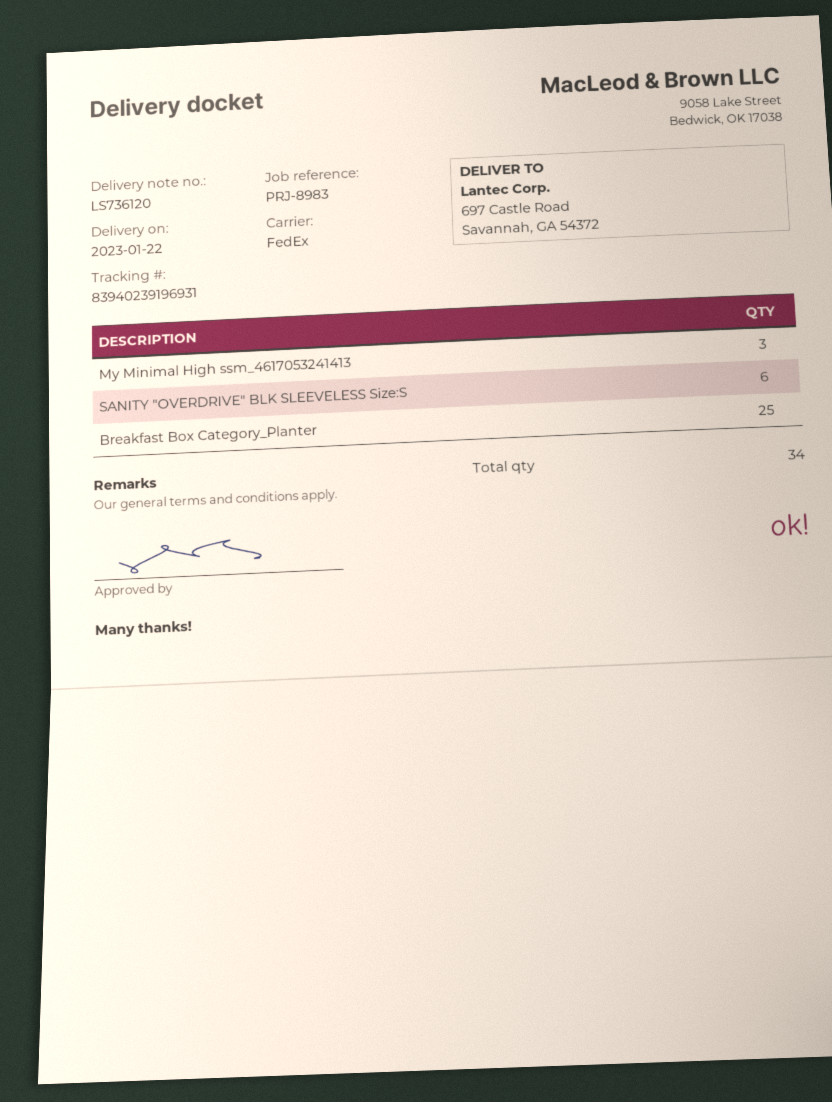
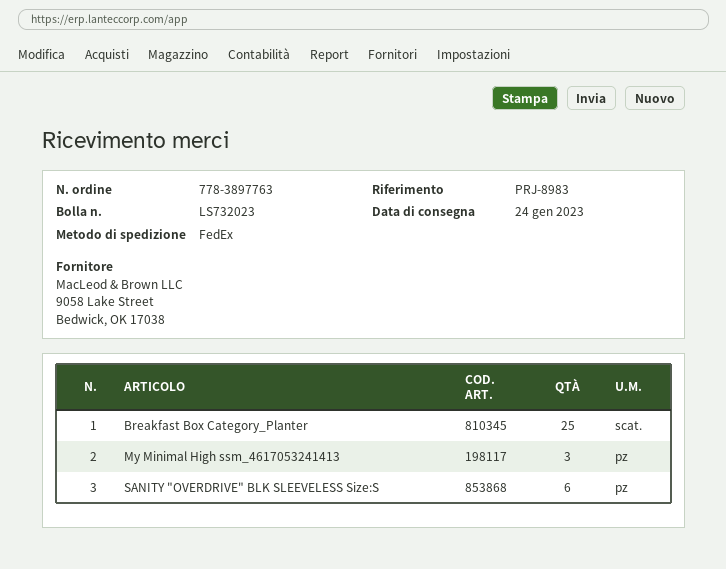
delivery note number: LS736120 -> LS732023
delivery date: 2023-01-22 -> 2023-01-24

